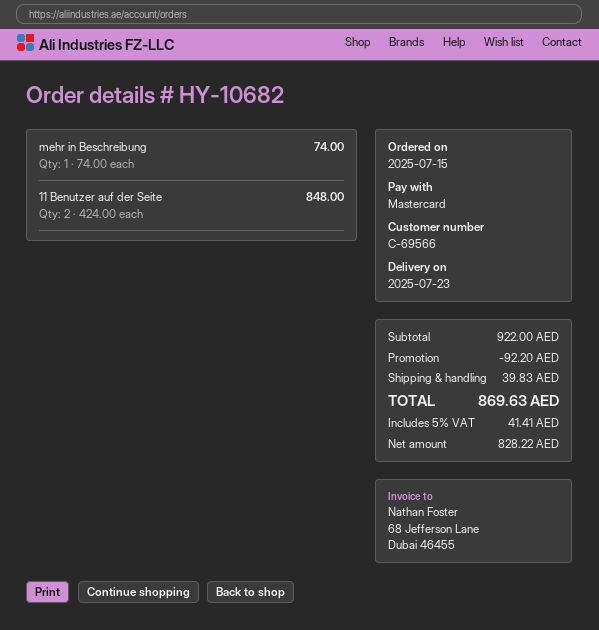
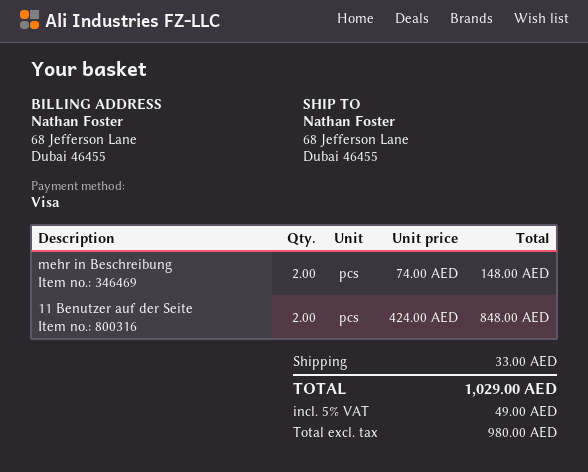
payment method: Mastercard -> Visa
mehr in Beschreibung: 1 x 74.00 = 74.00 -> 2 x 74.00 = 148.00
discount: 92.20 -> none
shipping: 39.83 -> 33.00
net: 828.22 -> 980.00
tax: 5% = 41.41 -> 5% = 49.00
total: 869.63 -> 1029.00

